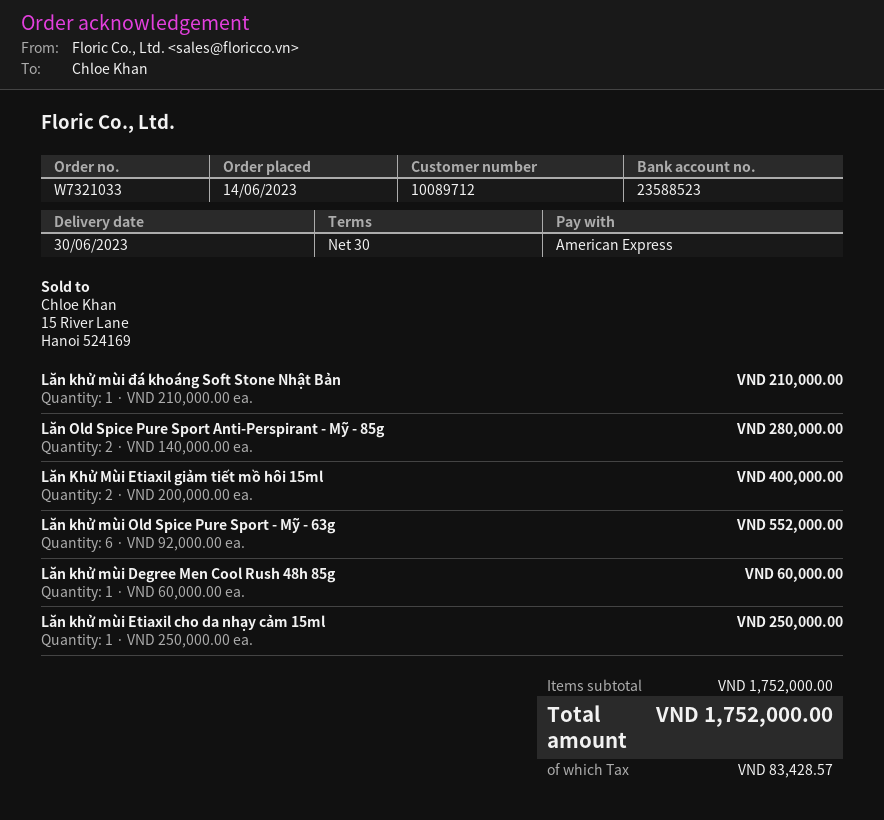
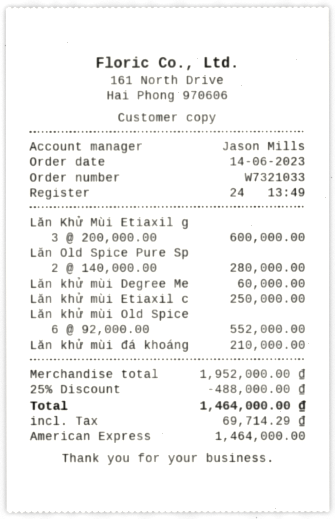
Lăn Khử Mùi Etiaxil giảm tiết mồ hôi 15ml: 2 x 200000.00 = 400000.00 -> 3 x 200000.00 = 600000.00
subtotal: 1752000.00 -> 1952000.00
discount: none -> 25% = 488000.00
tax: 83428.57 -> 69714.29
total: 1752000.00 -> 1464000.00

